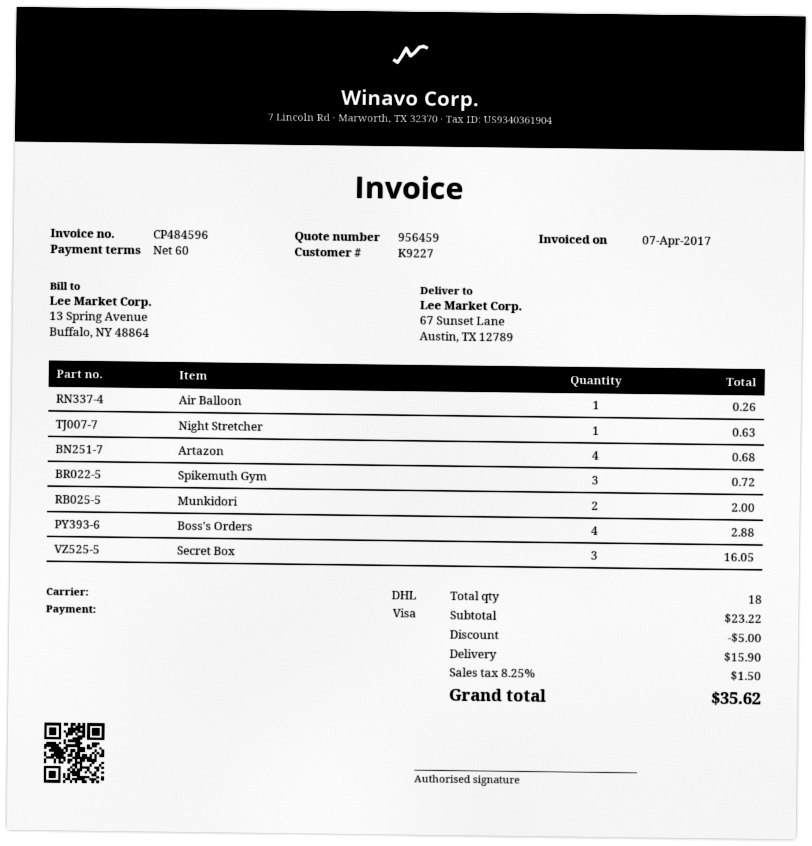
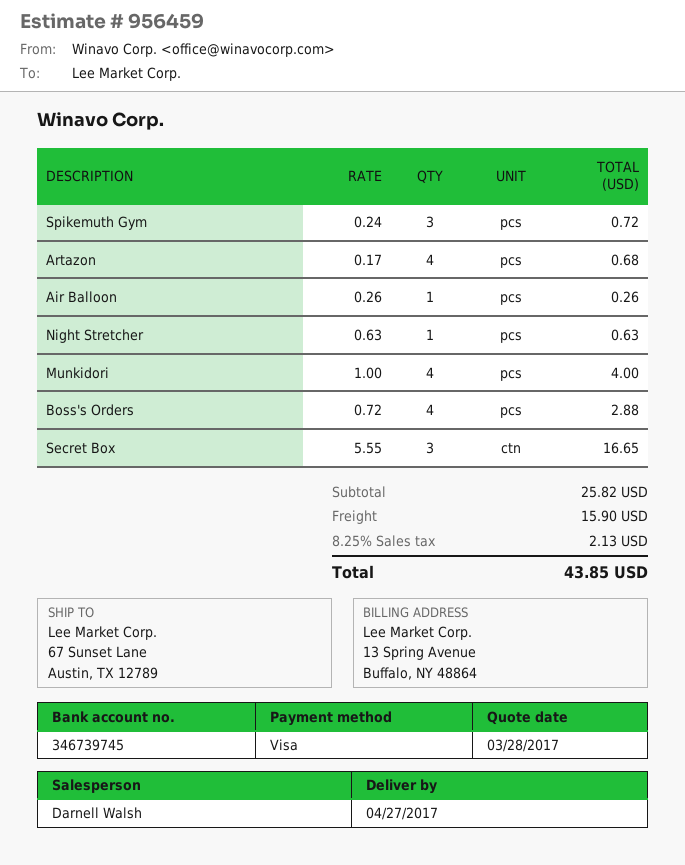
Munkidori: 2 for 2.00 -> 4 for 4.00
Secret Box: 3 for 16.05 -> 3 for 16.65
subtotal: 23.22 -> 25.82
discount: 5.00 -> none
tax: 8.25% = 1.50 -> 8.25% = 2.13
total: 35.62 -> 43.85

